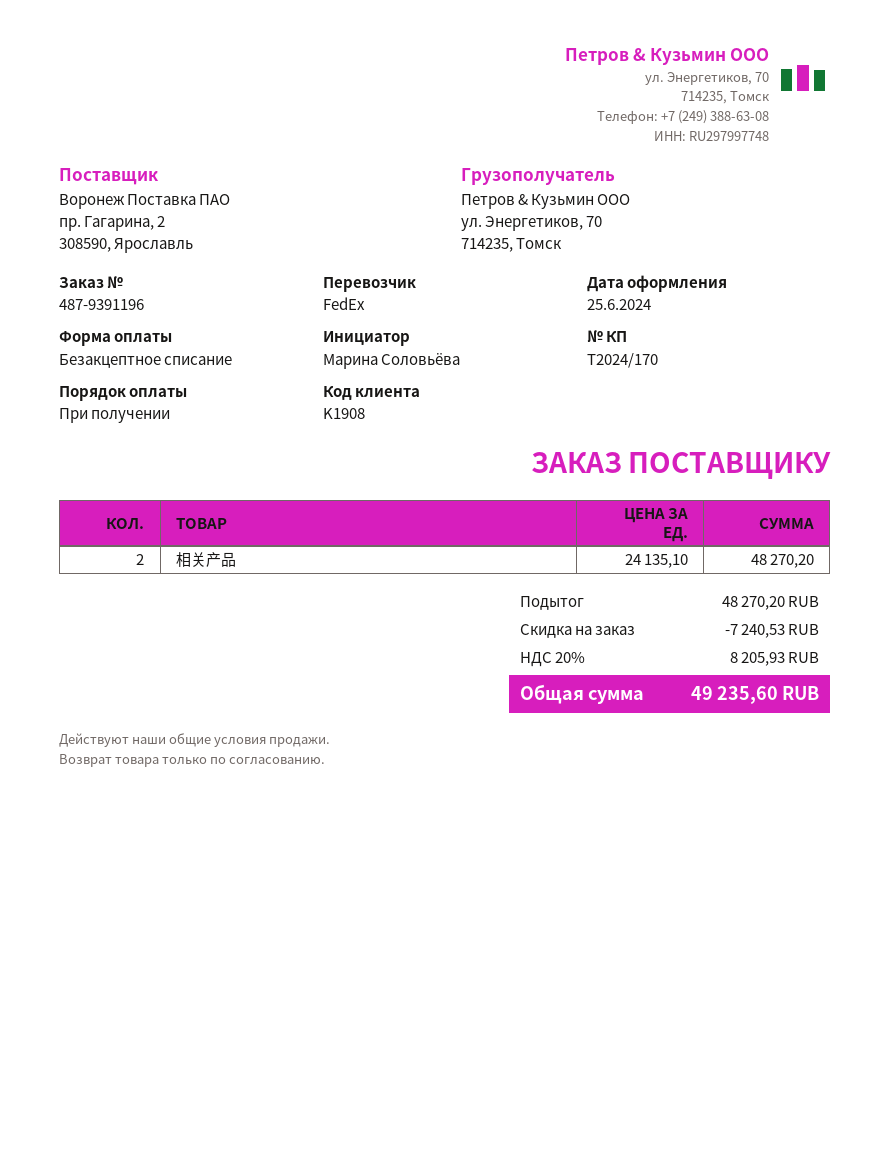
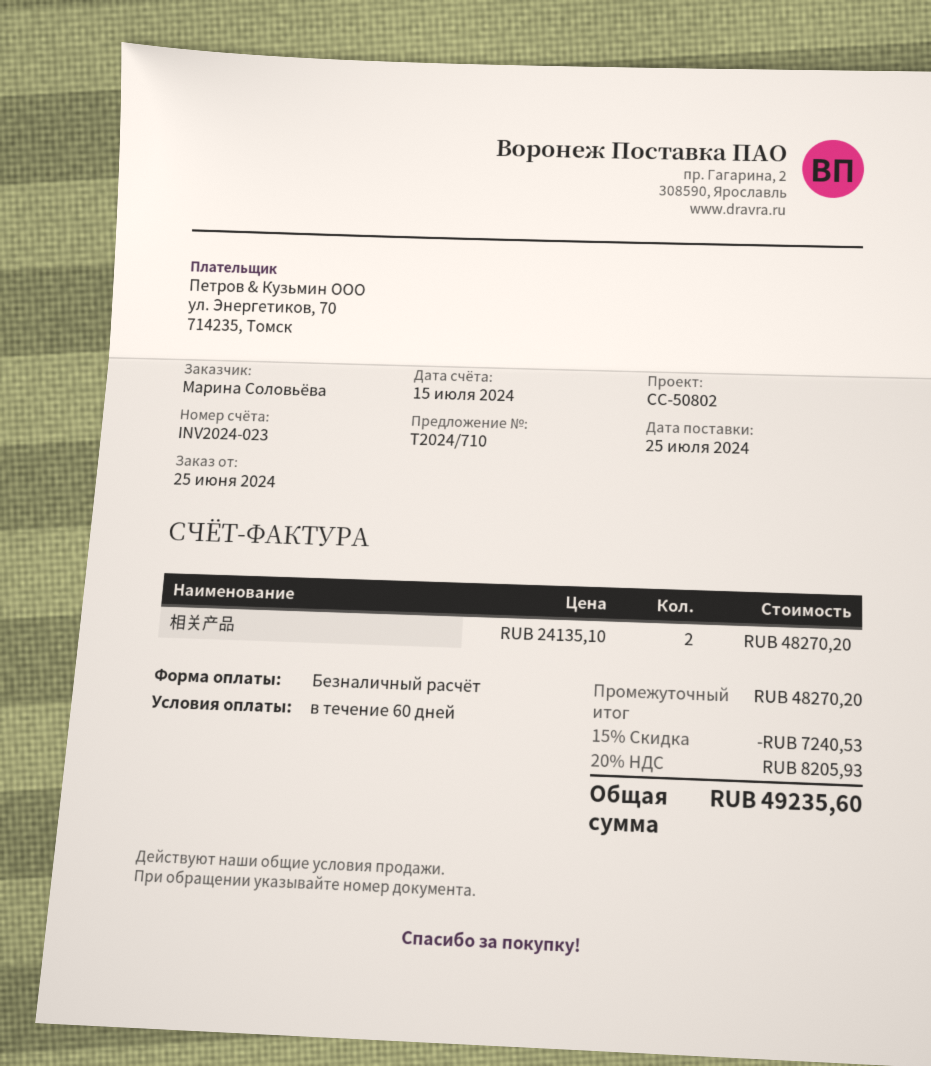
quote number: T2024/170 -> T2024/710
payment terms: on receipt -> 60 days
payment method: direct debit -> bank transfer

